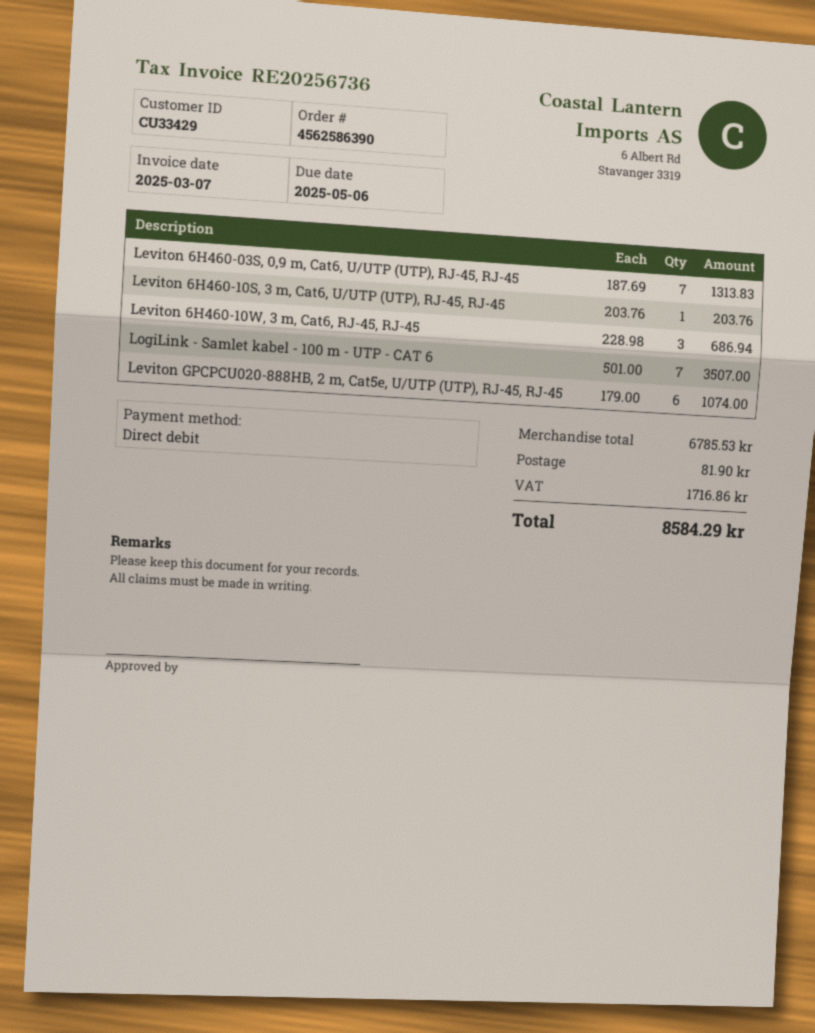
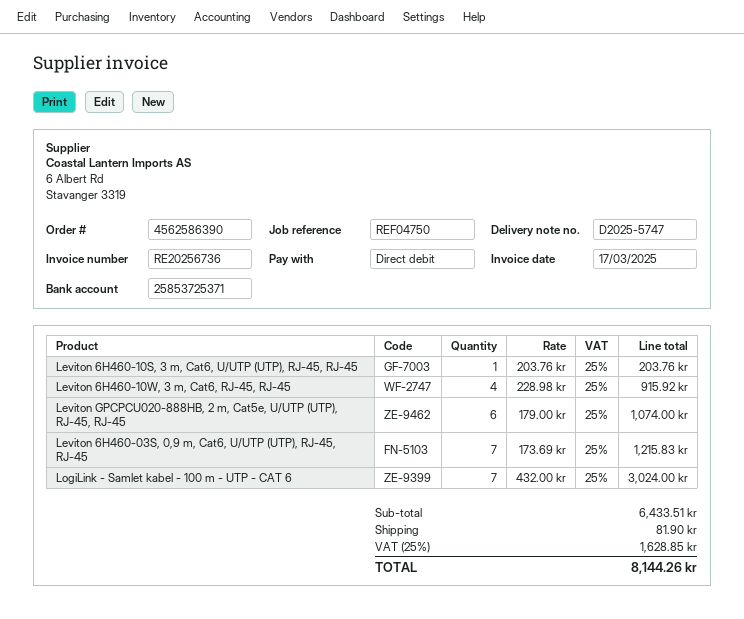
invoice date: 2025-03-07 -> 2025-03-17
Leviton 6H460-03S, 0,9 m, Cat6, U/UTP (UTP), RJ-45, RJ-45: 7 x 187.69 = 1313.83 -> 7 x 173.69 = 1215.83
Leviton 6H460-10W, 3 m, Cat6, RJ-45, RJ-45: 3 x 228.98 = 686.94 -> 4 x 228.98 = 915.92
LogiLink - Samlet kabel - 100 m - UTP - CAT 6: 7 x 501.00 = 3507.00 -> 7 x 432.00 = 3024.00
subtotal: 6785.53 -> 6433.51
tax: 1716.86 -> 1628.85
total: 8584.29 -> 8144.26

